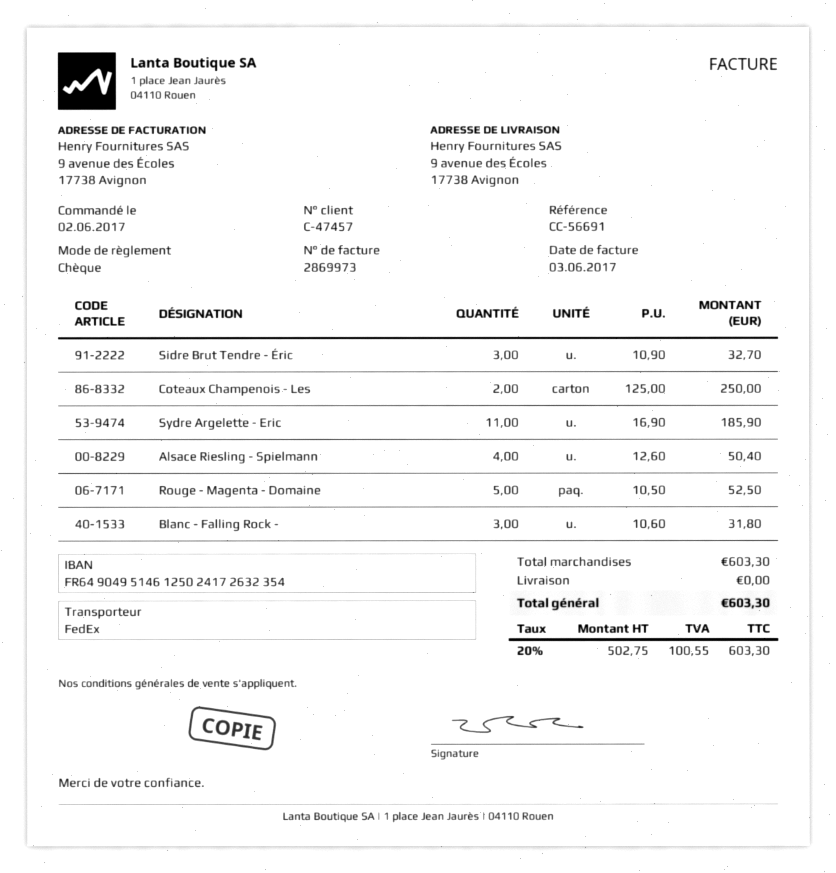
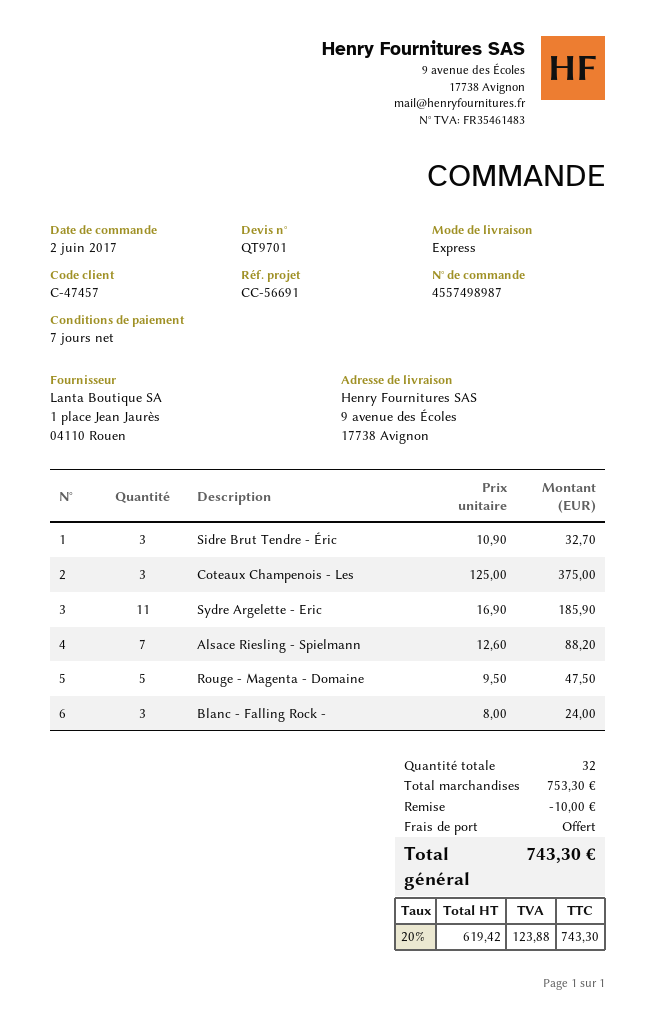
shipping method: FedEx -> express
Coteaux Champenois - Les: 2 x 125.00 = 250.00 -> 3 x 125.00 = 375.00
Alsace Riesling - Spielmann: 4 x 12.60 = 50.40 -> 7 x 12.60 = 88.20
Rouge - Magenta - Domaine: 5 x 10.50 = 52.50 -> 5 x 9.50 = 47.50
Blanc - Falling Rock -: 3 x 10.60 = 31.80 -> 3 x 8.00 = 24.00
subtotal: 603.30 -> 753.30
discount: none -> 10.00
net: 502.75 -> 619.42
tax: 20% = 100.55 -> 20% = 123.88
total: 603.30 -> 743.30

